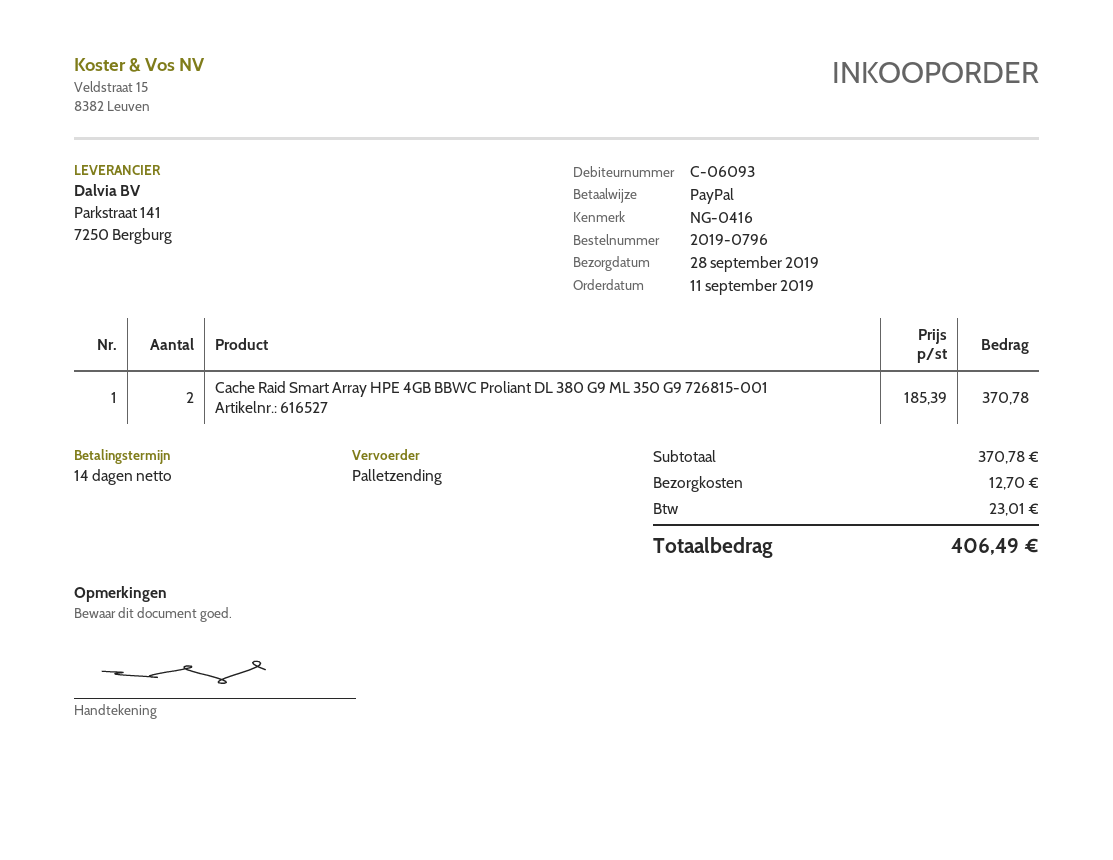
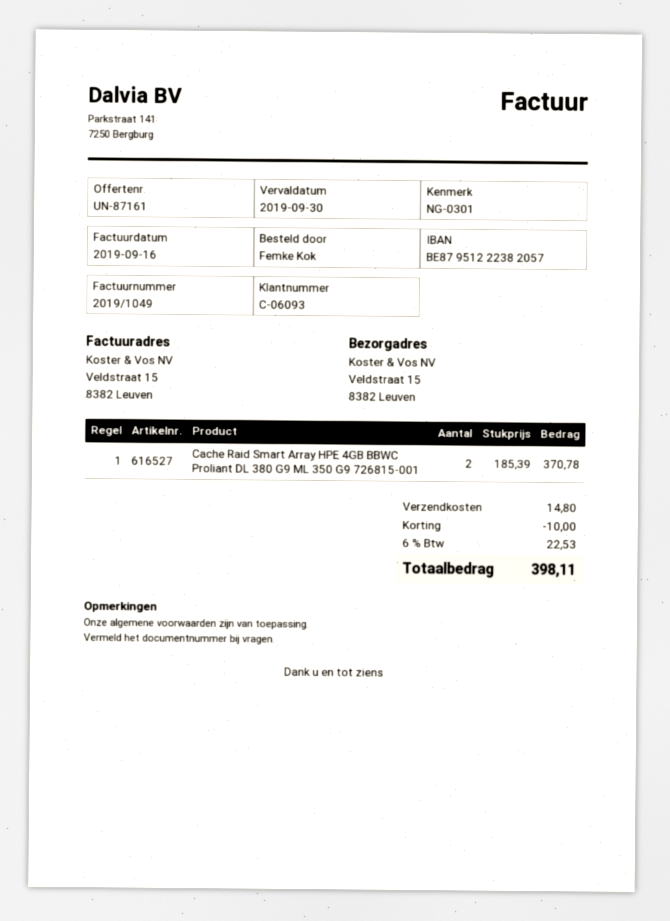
reference: NG-0416 -> NG-0301
discount: none -> 10.00
shipping: 12.70 -> 14.80
tax: 23.01 -> 22.53
total: 406.49 -> 398.11

